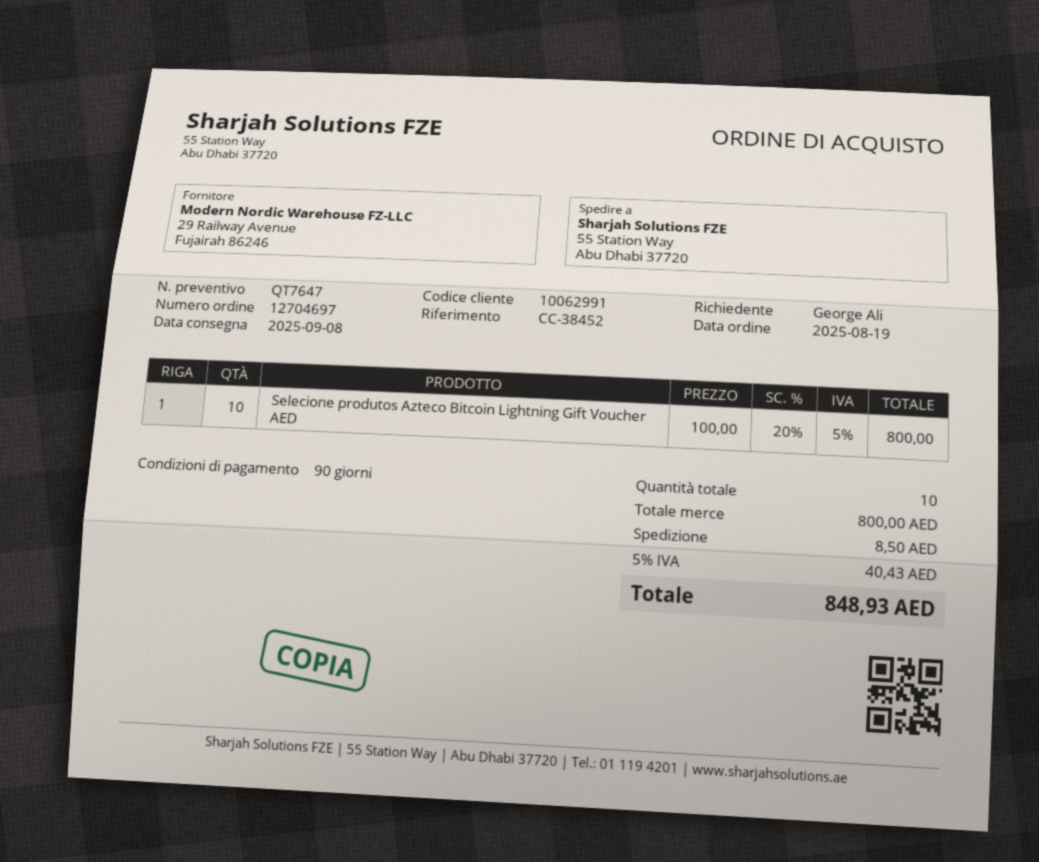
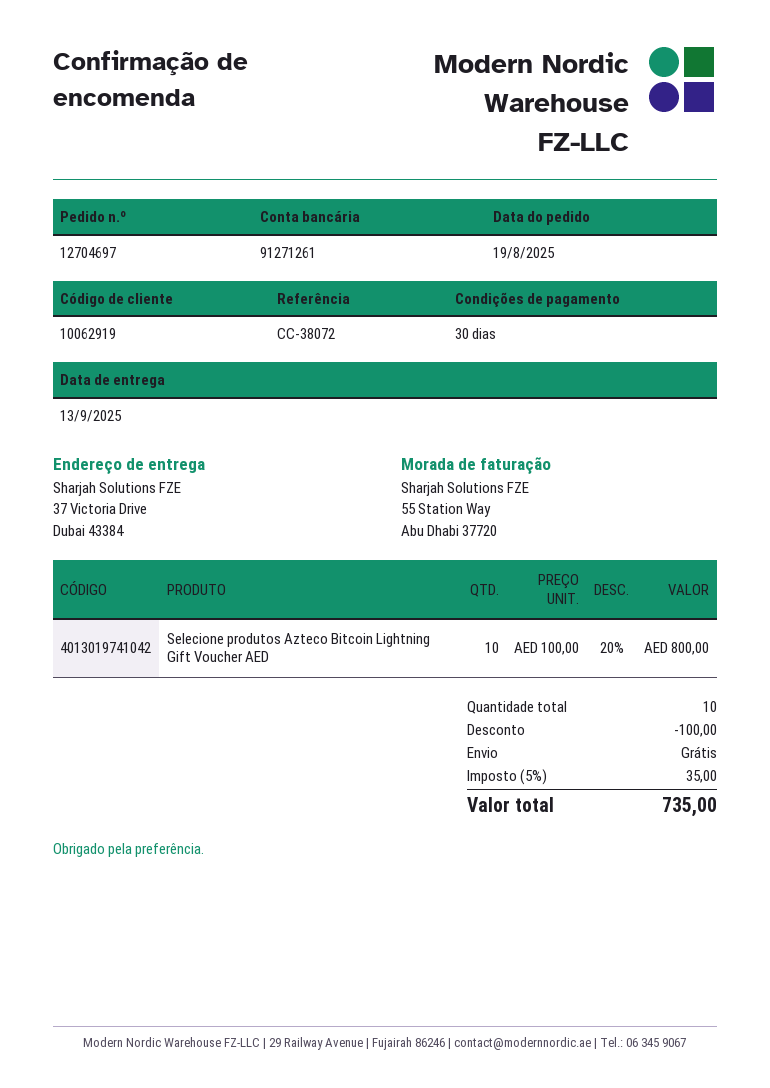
delivery date: 2025-09-08 -> 2025-09-13
payment terms: 90 days -> 30 days
customer number: 10062991 -> 10062919
reference: CC-38452 -> CC-38072
ship to: 55 Station Way, Abu Dhabi 37720 -> 37 Victoria Drive, Dubai 43384
discount: none -> 100.00
shipping: 8.50 -> 0.00
tax: 5% = 40.43 -> 5% = 35.00
total: 848.93 -> 735.00

